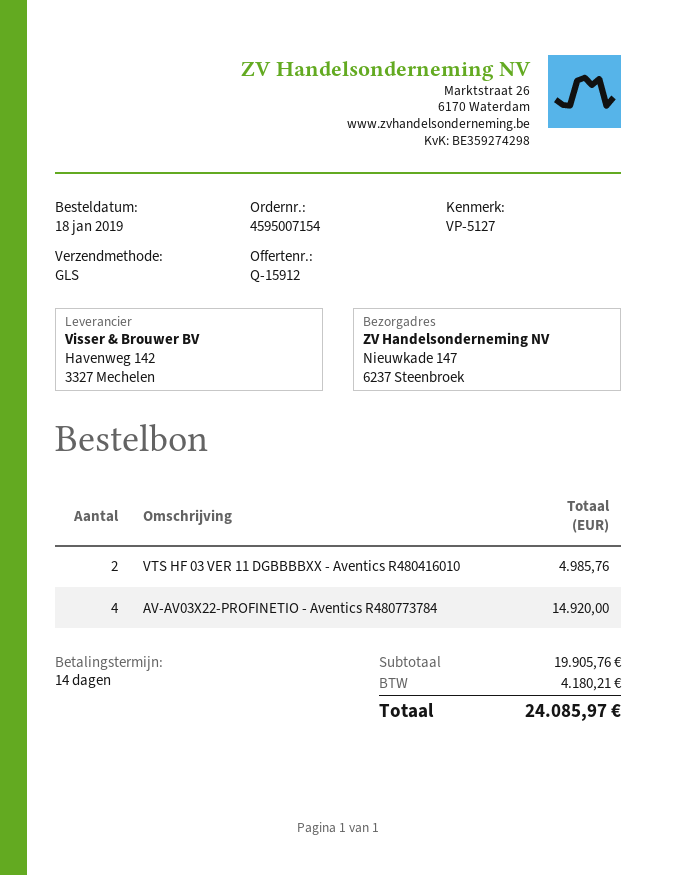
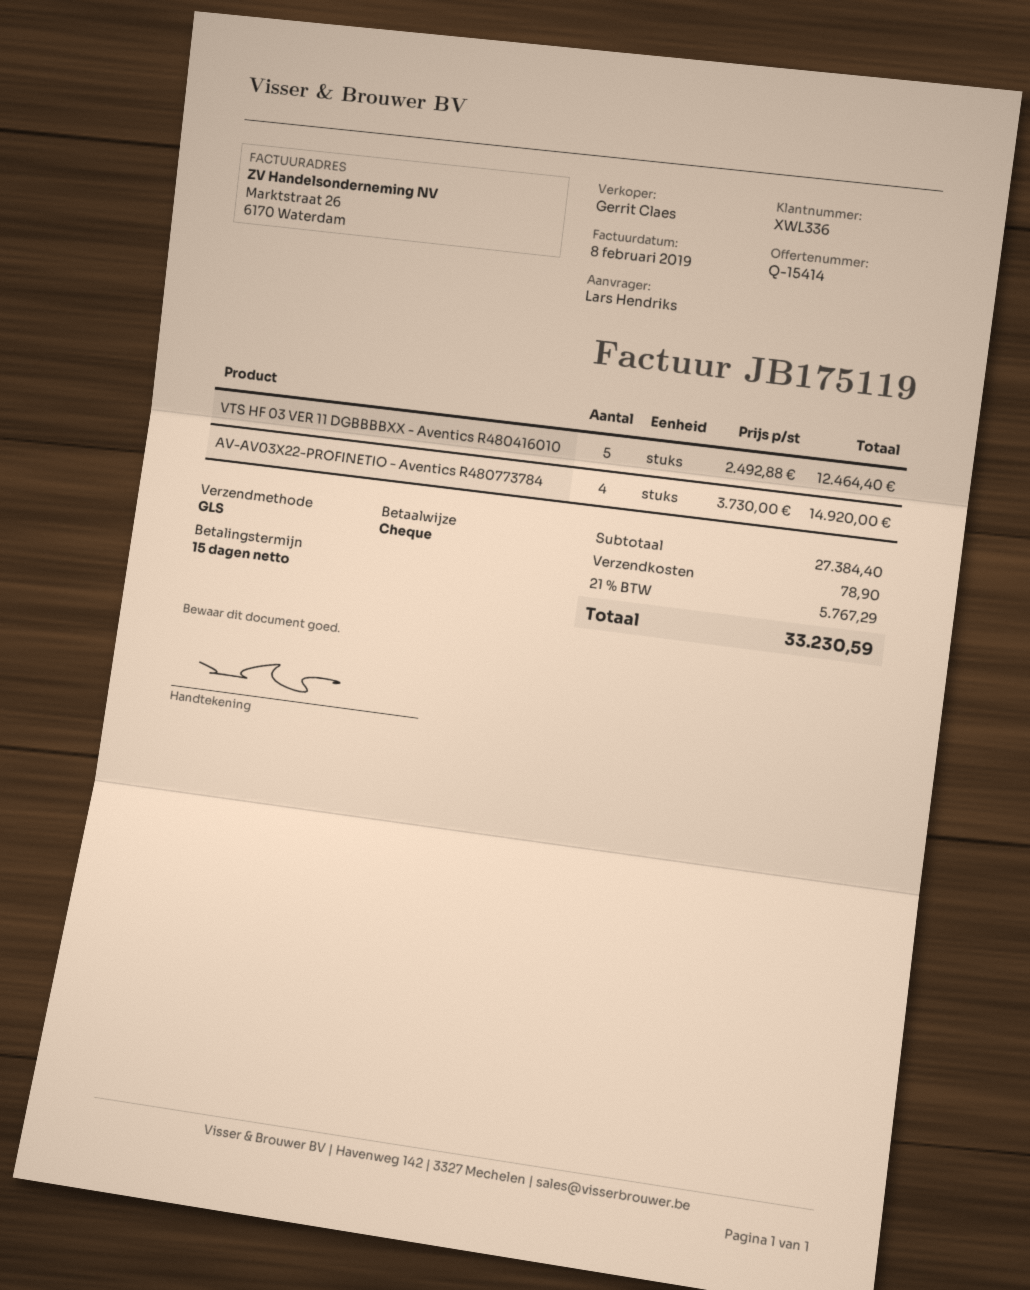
quote number: Q-15912 -> Q-15414
payment terms: 14 days -> 15 days
VTS HF 03 VER 11 DGBBBBXX - Aventics R480416010: 2 for 4985.76 -> 5 for 12464.40
subtotal: 19905.76 -> 27384.40
shipping: none -> 78.90
tax: 4180.21 -> 5767.29
total: 24085.97 -> 33230.59

